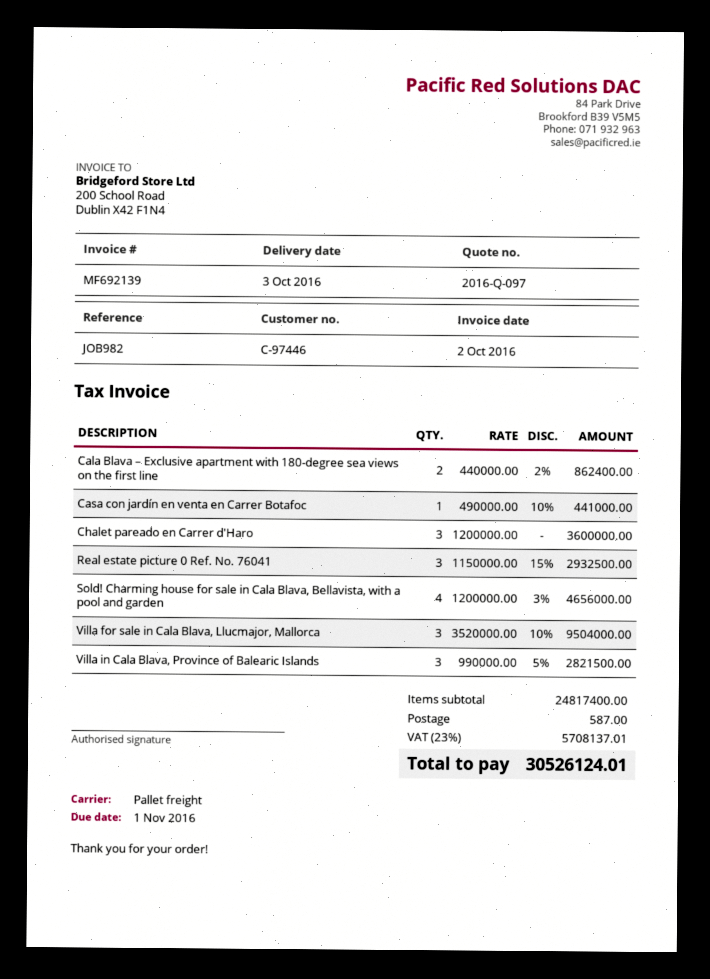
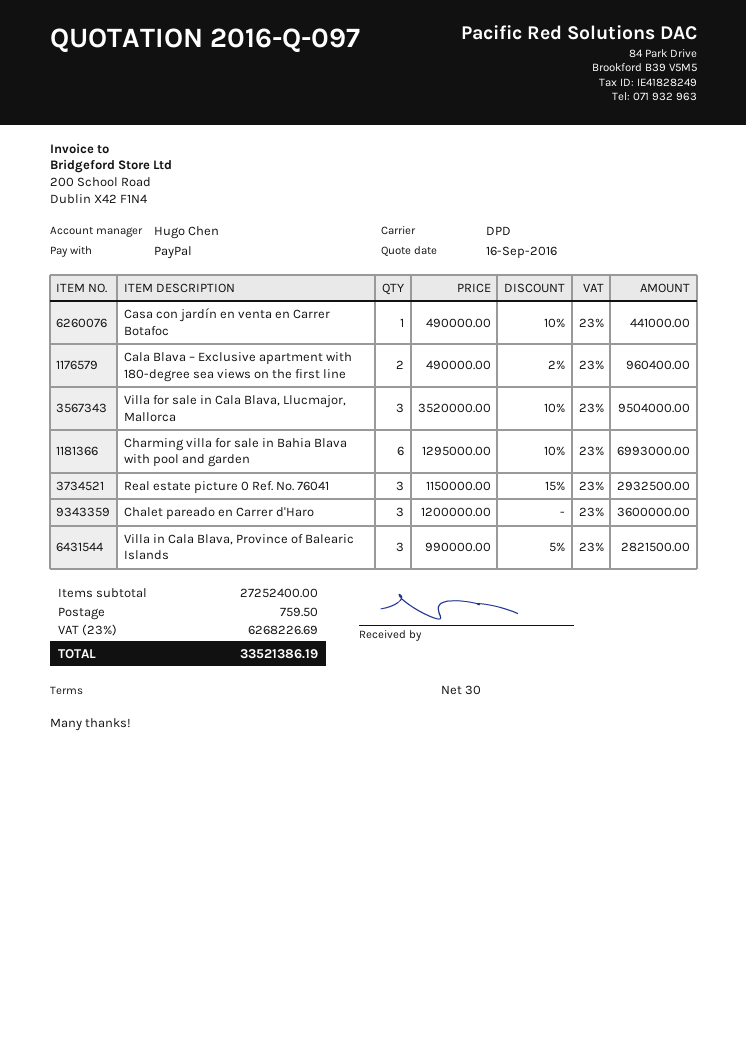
shipping method: pallet freight -> DPD
Cala Blava – Exclusive apartment with 180-degree sea views on the first line: 2 x 440000.00 - 2% = 862400.00 -> 2 x 490000.00 - 2% = 960400.00
Sold! Charming house for sale in Cala Blava, Bellavista, with a pool and garden: 4 x 1200000.00 - 3% = 4656000.00 -> none
Charming villa for sale in Bahia Blava with pool and garden: none -> 6 x 1295000.00 - 10% = 6993000.00
subtotal: 24817400.00 -> 27252400.00
shipping: 587.00 -> 759.50
tax: 23% = 5708137.01 -> 23% = 6268226.69
total: 30526124.01 -> 33521386.19

